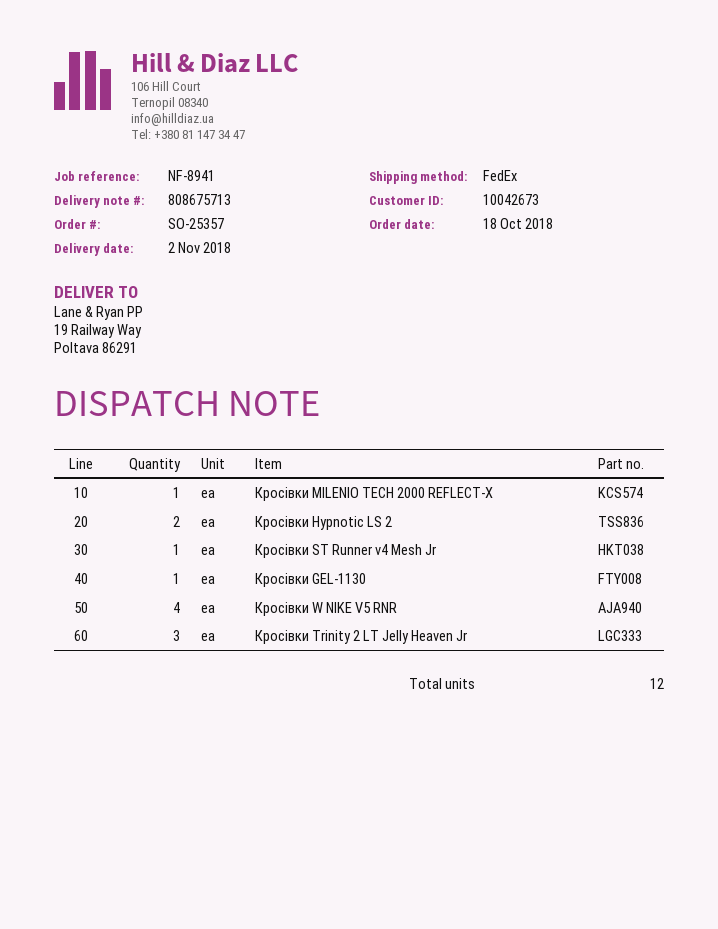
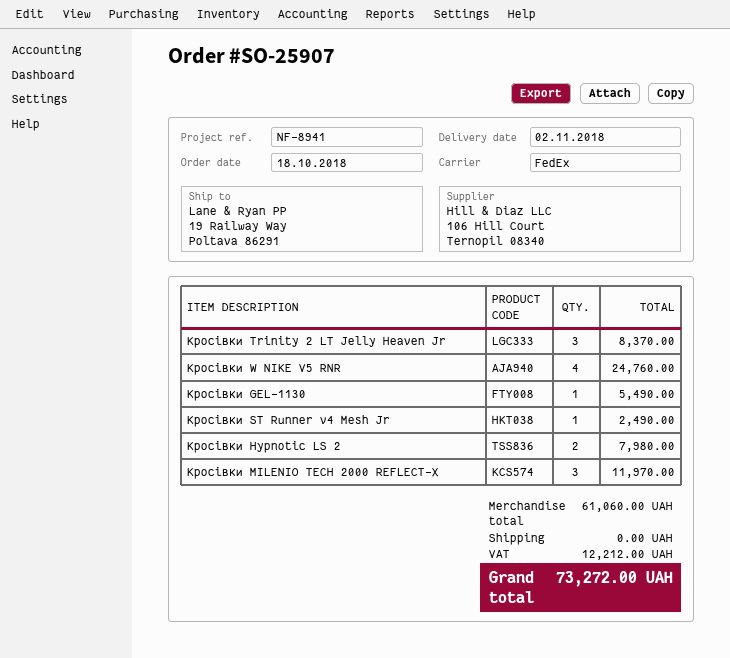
order number: SO-25357 -> SO-25907
Кросівки MILENIO TECH 2000 REFLECT-X: 1 -> 3

